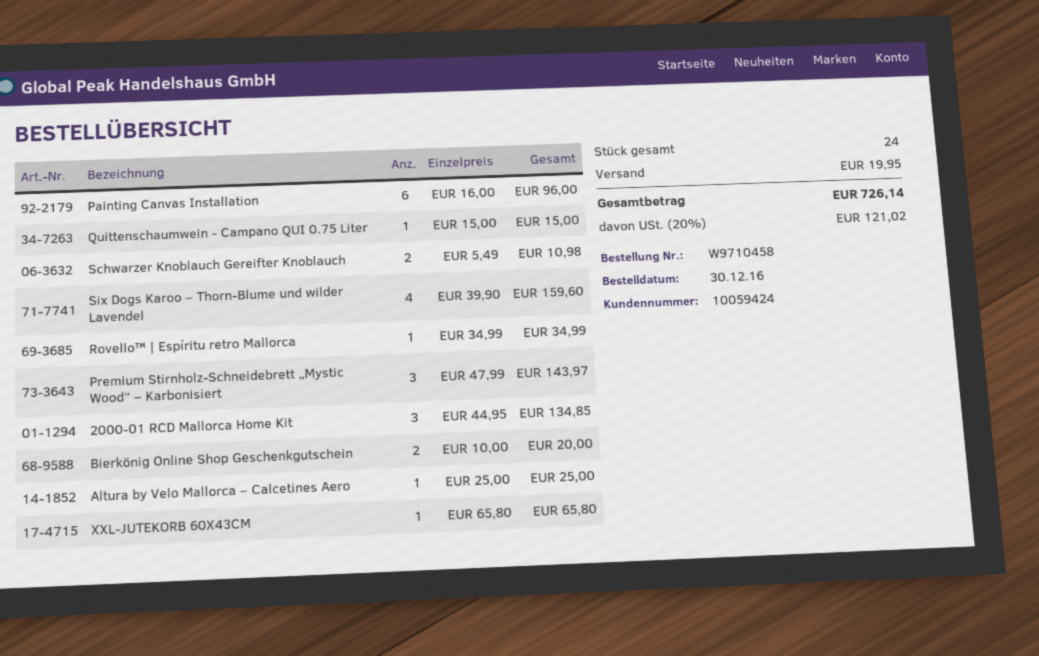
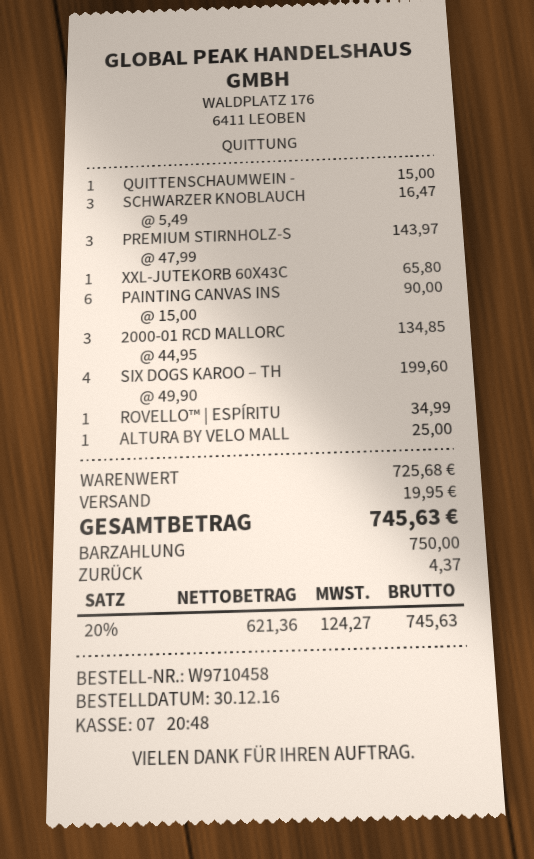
Painting Canvas Installation: 6 x 16.00 = 96.00 -> 6 x 15.00 = 90.00
Schwarzer Knoblauch Gereifter Knoblauch: 2 x 5.49 = 10.98 -> 3 x 5.49 = 16.47
Six Dogs Karoo – Thorn-Blume und wilder Lavendel: 4 x 39.90 = 159.60 -> 4 x 49.90 = 199.60
Bierkönig Online Shop Geschenkgutschein: 2 x 10.00 = 20.00 -> none
tax: 20% = 121.02 -> 20% = 124.27
total: 726.14 -> 745.63

